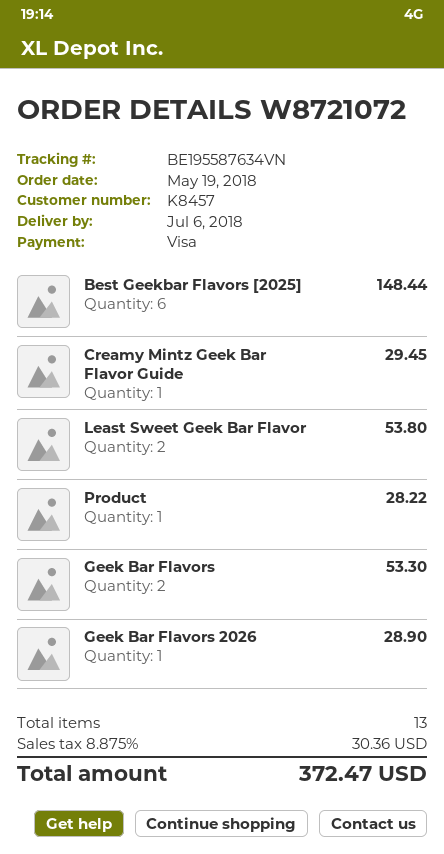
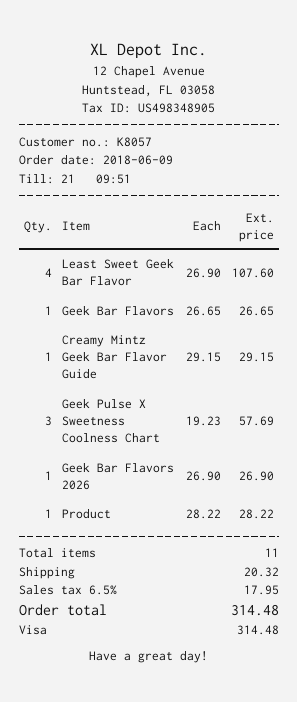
order date: 2018-05-19 -> 2018-06-09
customer number: K8457 -> K8057
Best Geekbar Flavors [2025]: 6 for 148.44 -> none
Creamy Mintz Geek Bar Flavor Guide: 1 for 29.45 -> 1 for 29.15
Least Sweet Geek Bar Flavor: 2 for 53.80 -> 4 for 107.60
Geek Bar Flavors: 2 for 53.30 -> 1 for 26.65
Geek Bar Flavors 2026: 1 for 28.90 -> 1 for 26.90
Geek Pulse X Sweetness Coolness Chart: none -> 3 for 57.69
total quantity: 13 -> 11
shipping: none -> 20.32
tax: 8.875% = 30.36 -> 6.5% = 17.95
total: 372.47 -> 314.48

